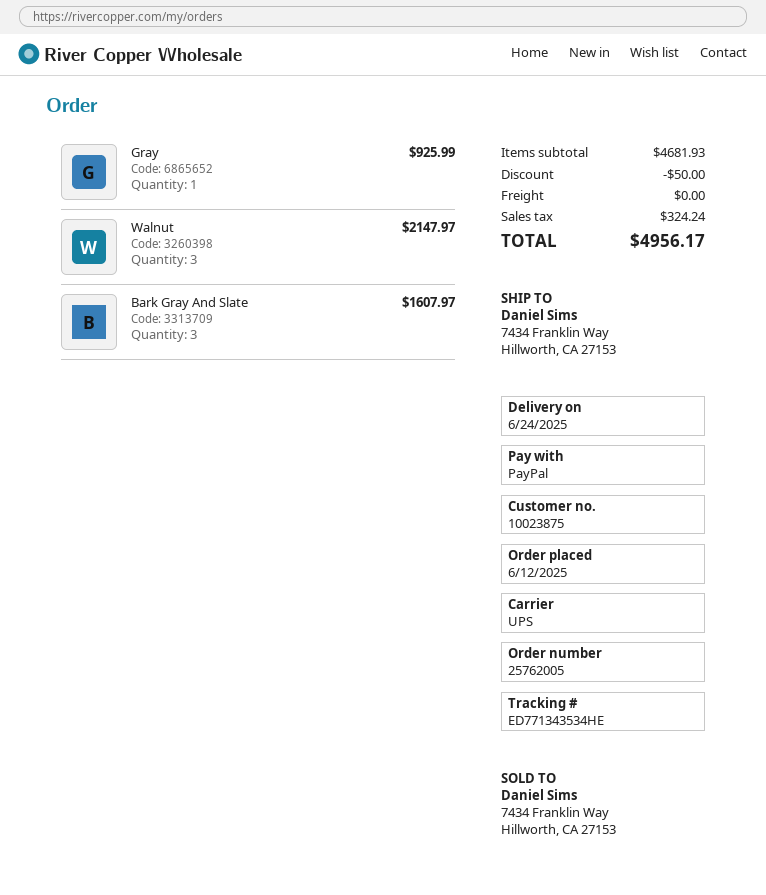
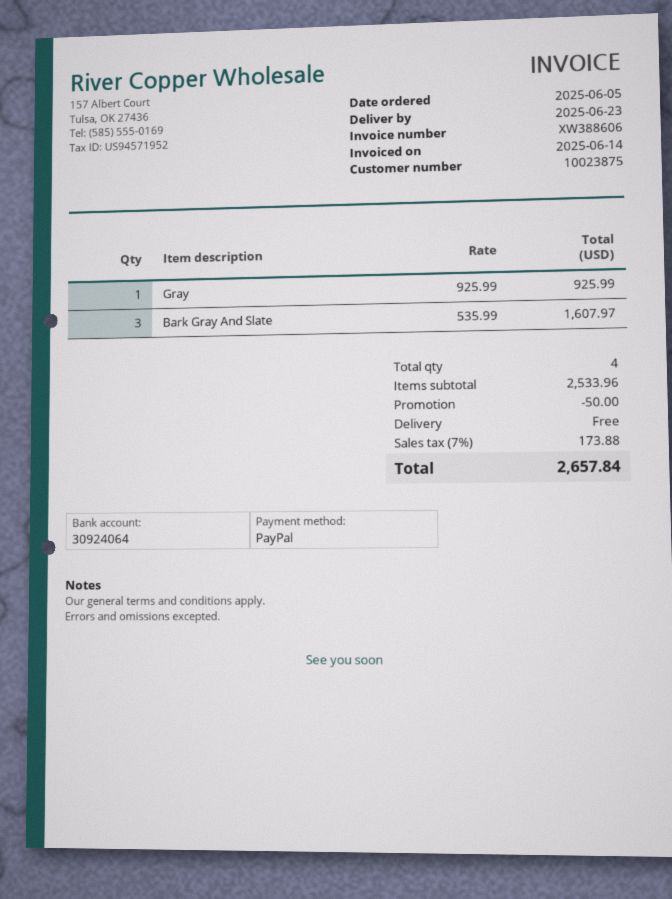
order date: 2025-06-12 -> 2025-06-05
delivery date: 2025-06-24 -> 2025-06-23
Walnut: 3 for 2147.97 -> none
subtotal: 4681.93 -> 2533.96
tax: 324.24 -> 173.88
total: 4956.17 -> 2657.84

